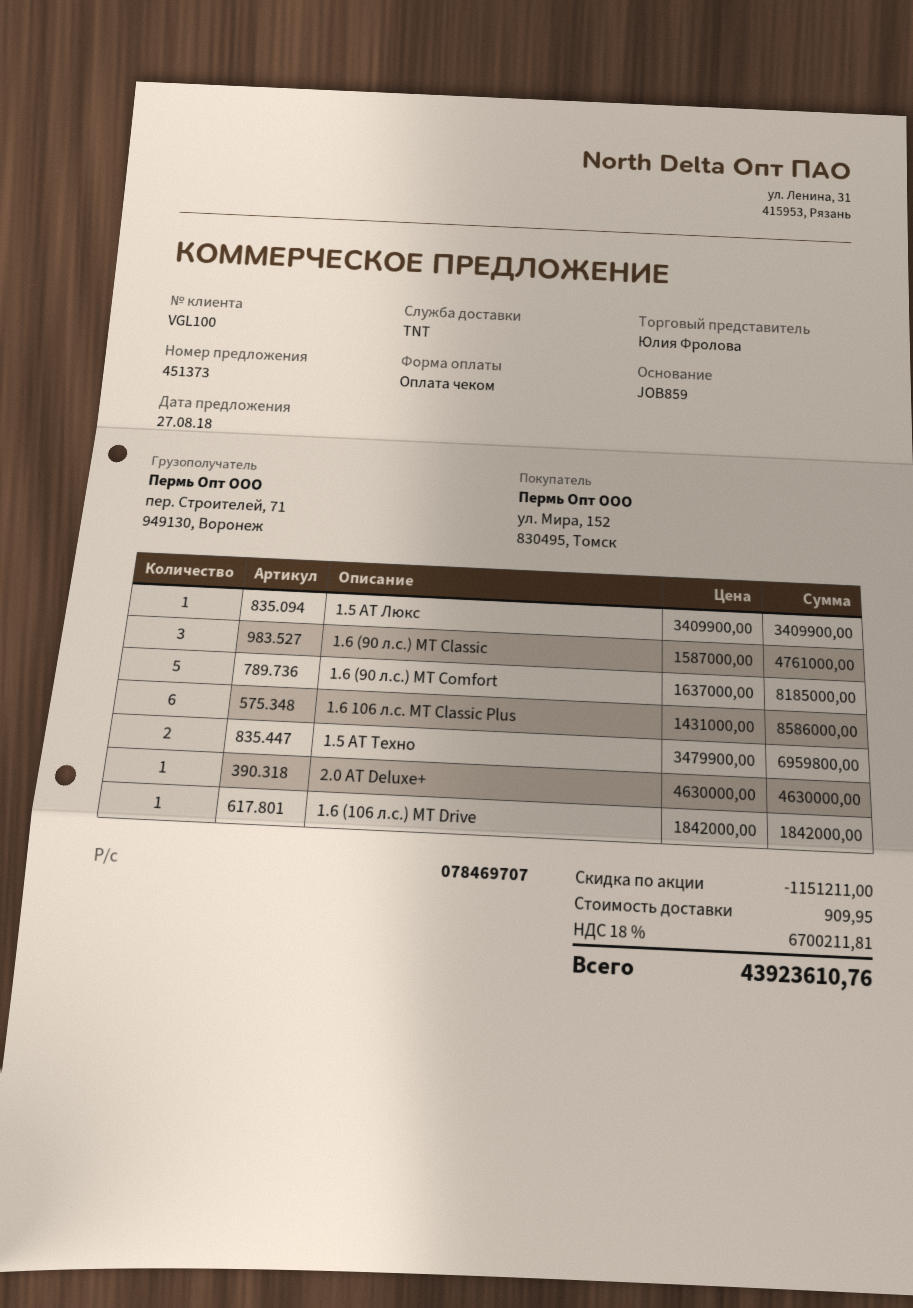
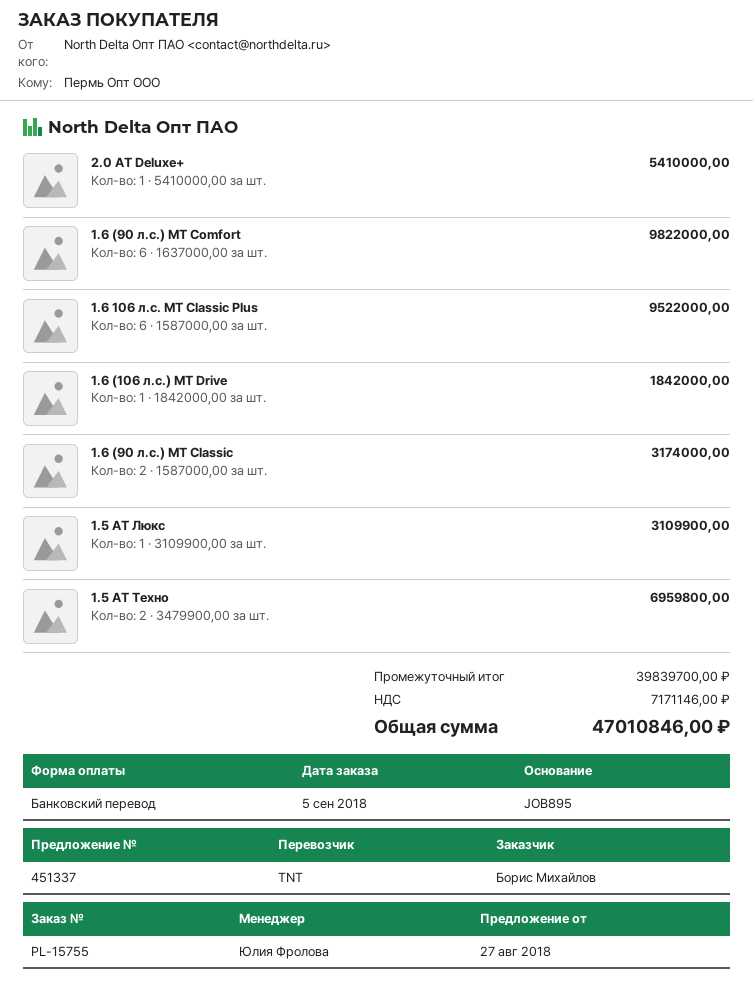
quote number: 451373 -> 451337
reference: JOB859 -> JOB895
payment method: cheque -> bank transfer
1.5 AT Люкс: 1 x 3409900.00 = 3409900.00 -> 1 x 3109900.00 = 3109900.00
1.6 (90 л.с.) MT Classic: 3 x 1587000.00 = 4761000.00 -> 2 x 1587000.00 = 3174000.00
1.6 (90 л.с.) MT Comfort: 5 x 1637000.00 = 8185000.00 -> 6 x 1637000.00 = 9822000.00
1.6 106 л.с. MT Classic Plus: 6 x 1431000.00 = 8586000.00 -> 6 x 1587000.00 = 9522000.00
2.0 AT Deluxe+: 1 x 4630000.00 = 4630000.00 -> 1 x 5410000.00 = 5410000.00
discount: 1151211.00 -> none
shipping: 909.95 -> none
tax: 6700211.81 -> 7171146.00
total: 43923610.76 -> 47010846.00

